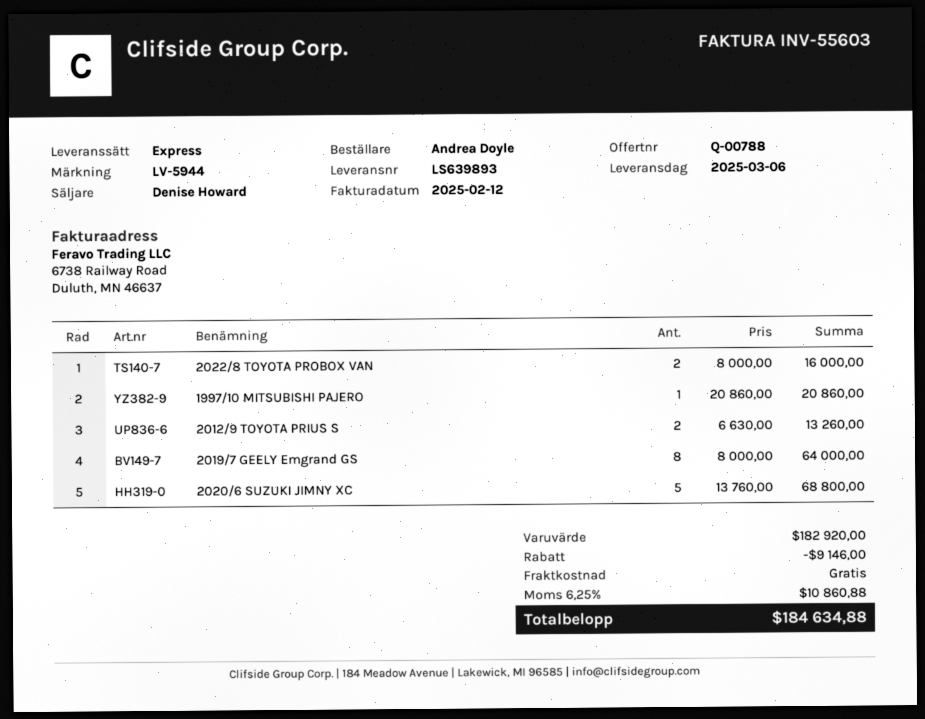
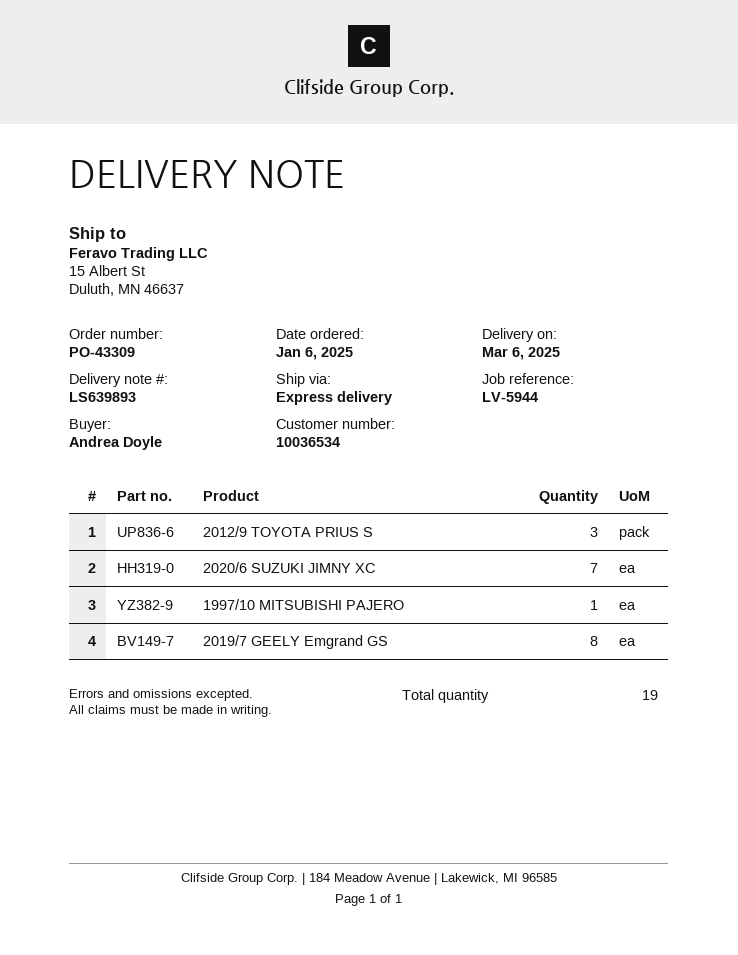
2022/8 TOYOTA PROBOX VAN: 2 -> none
2012/9 TOYOTA PRIUS S: 2 -> 3
2020/6 SUZUKI JIMNY XC: 5 -> 7

